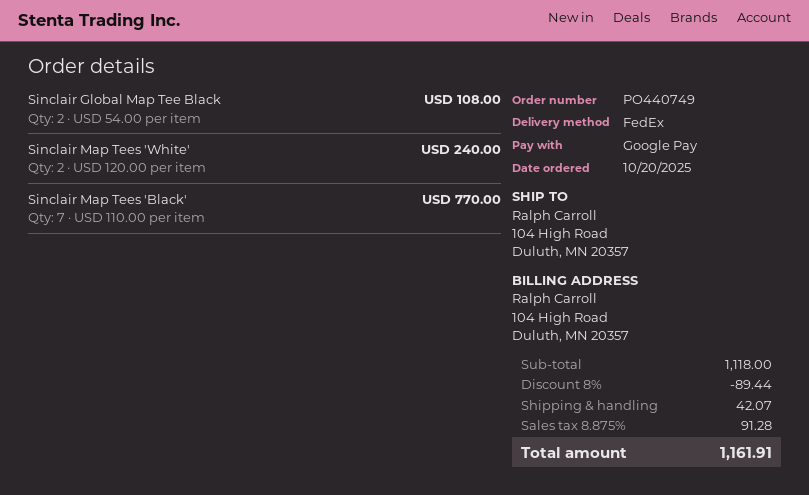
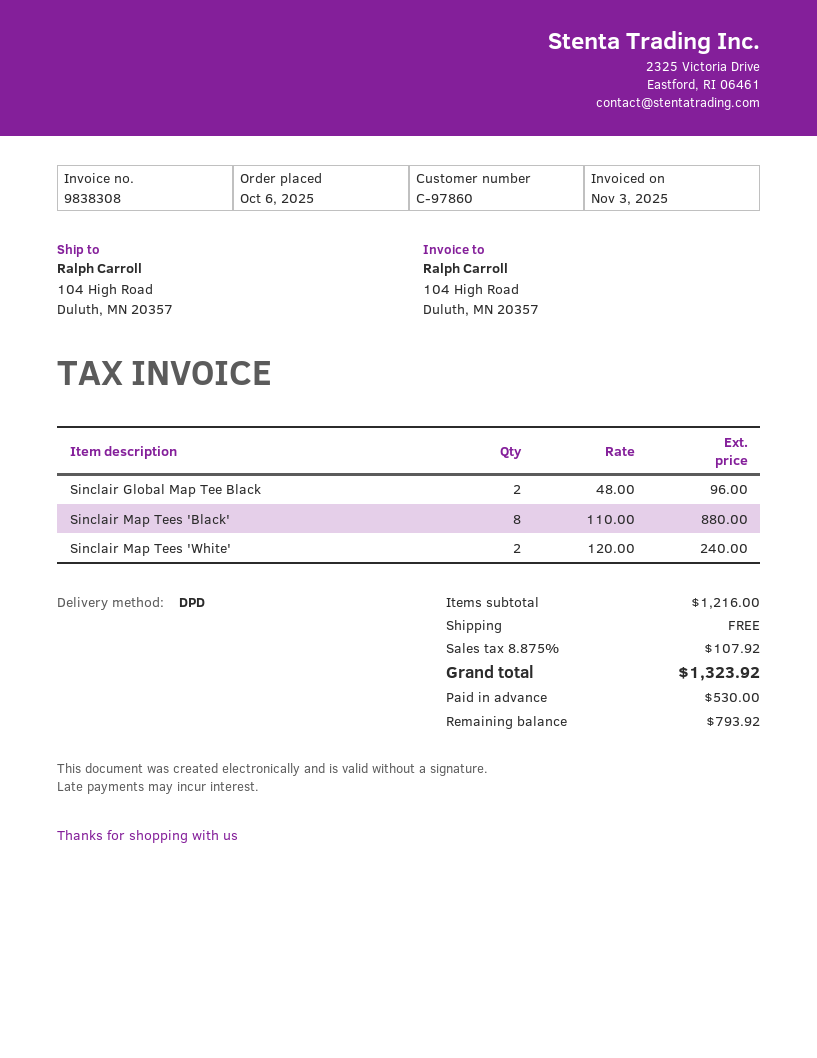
order date: 2025-10-20 -> 2025-10-06
shipping method: FedEx -> DPD
Sinclair Global Map Tee Black: 2 x 54.00 = 108.00 -> 2 x 48.00 = 96.00
Sinclair Map Tees 'Black': 7 x 110.00 = 770.00 -> 8 x 110.00 = 880.00
subtotal: 1118.00 -> 1216.00
discount: 8% = 89.44 -> none
shipping: 42.07 -> 0.00
tax: 8.875% = 91.28 -> 8.875% = 107.92
total: 1161.91 -> 1323.92

